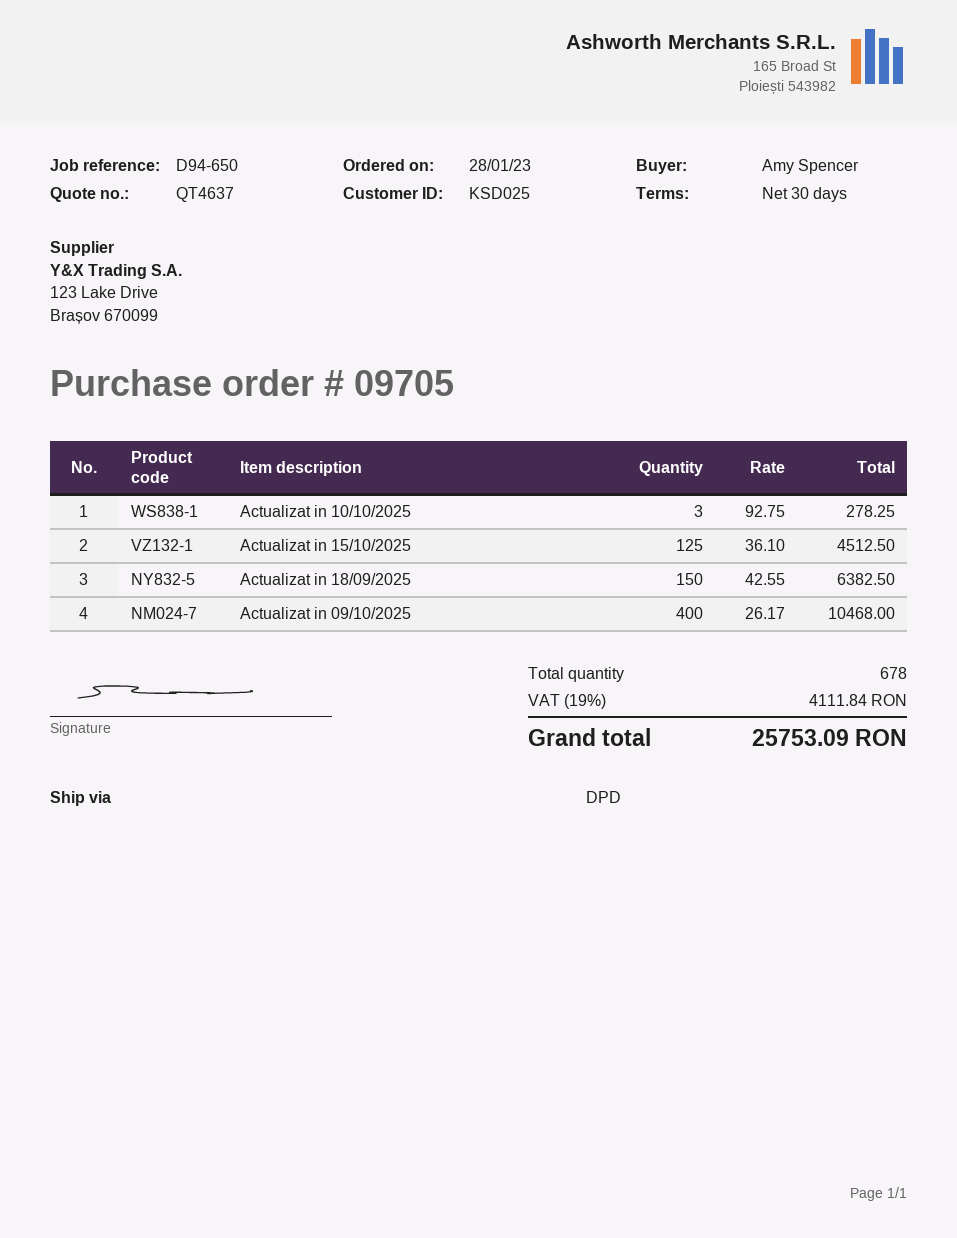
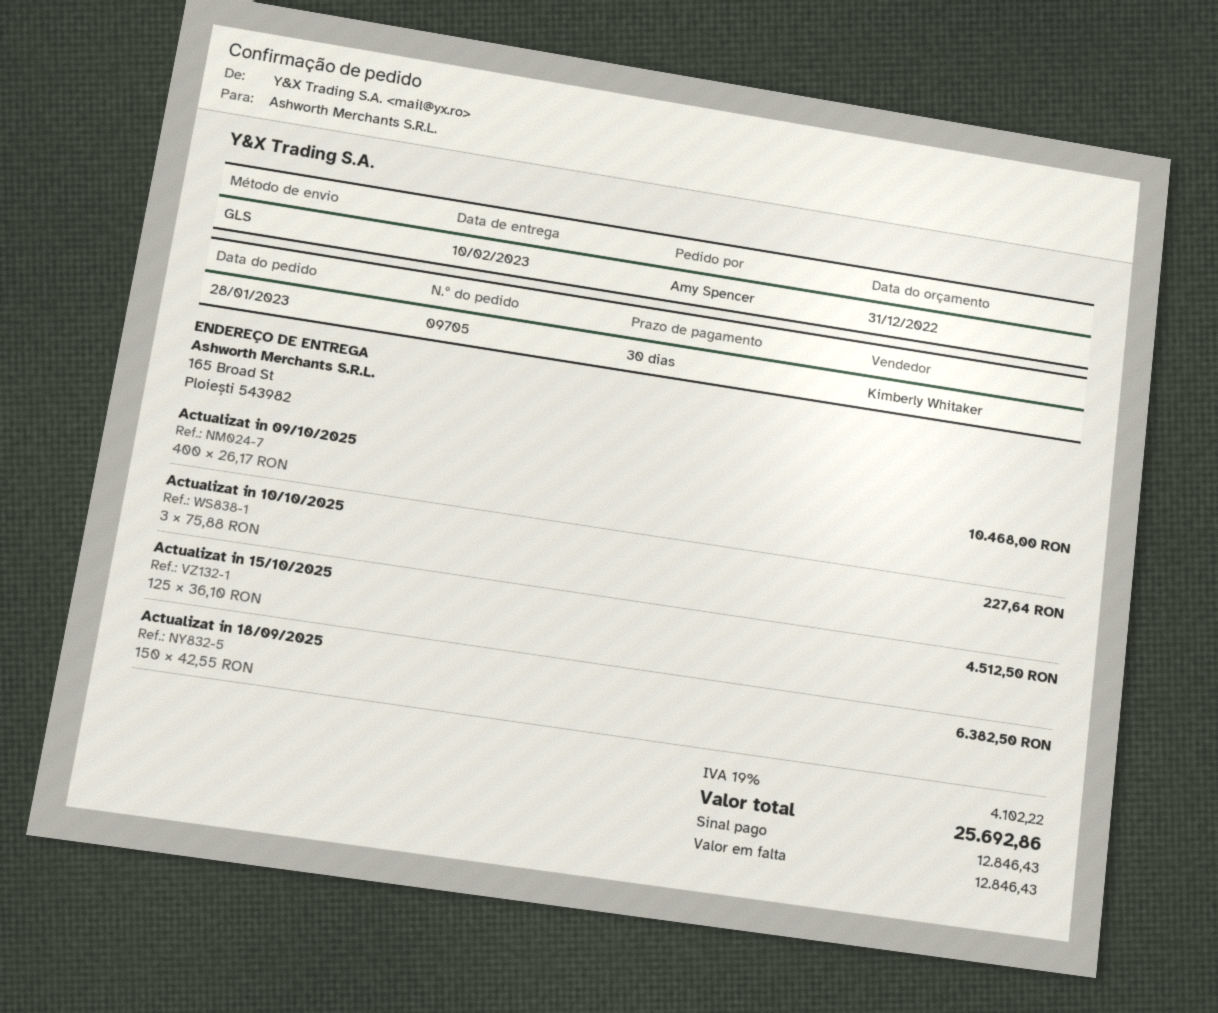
shipping method: DPD -> GLS
Actualizat in 10/10/2025: 3 x 92.75 = 278.25 -> 3 x 75.88 = 227.64
tax: 19% = 4111.84 -> 19% = 4102.22
total: 25753.09 -> 25692.86

